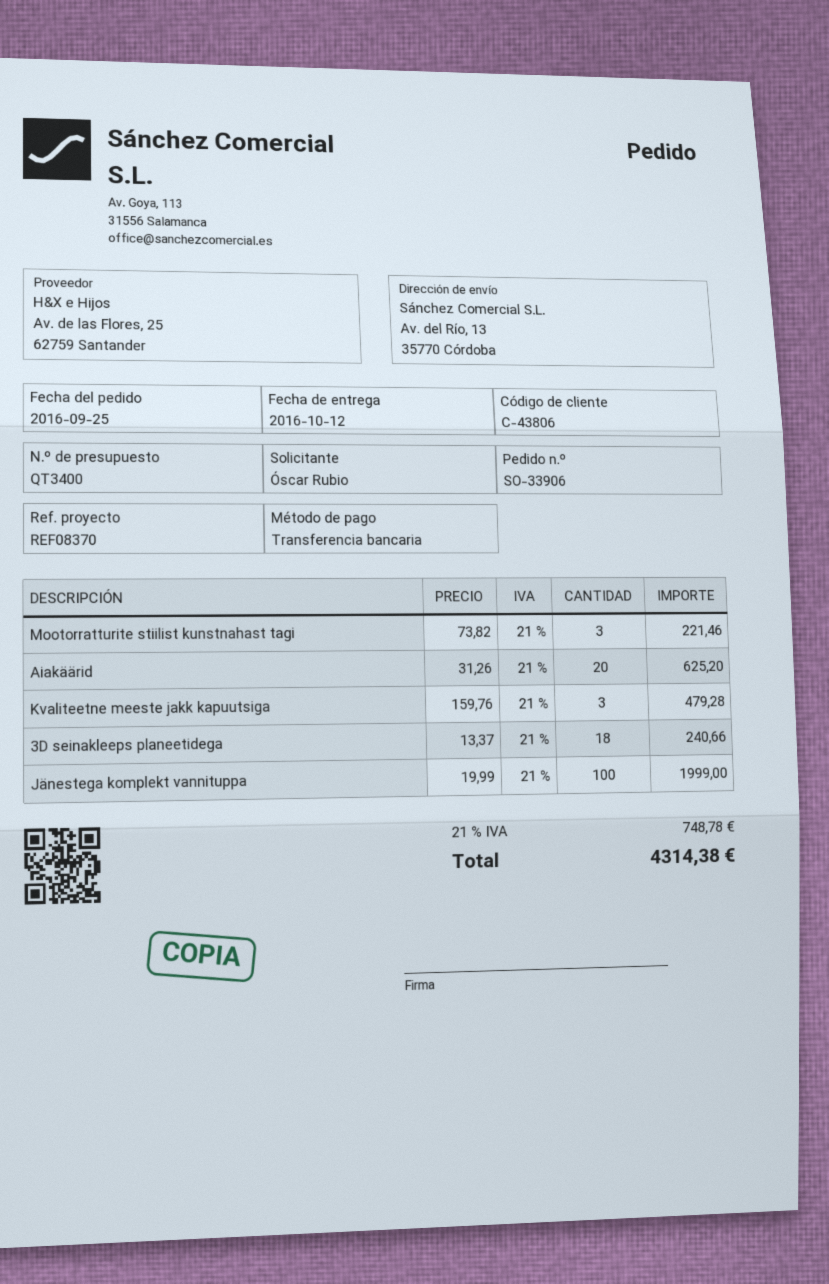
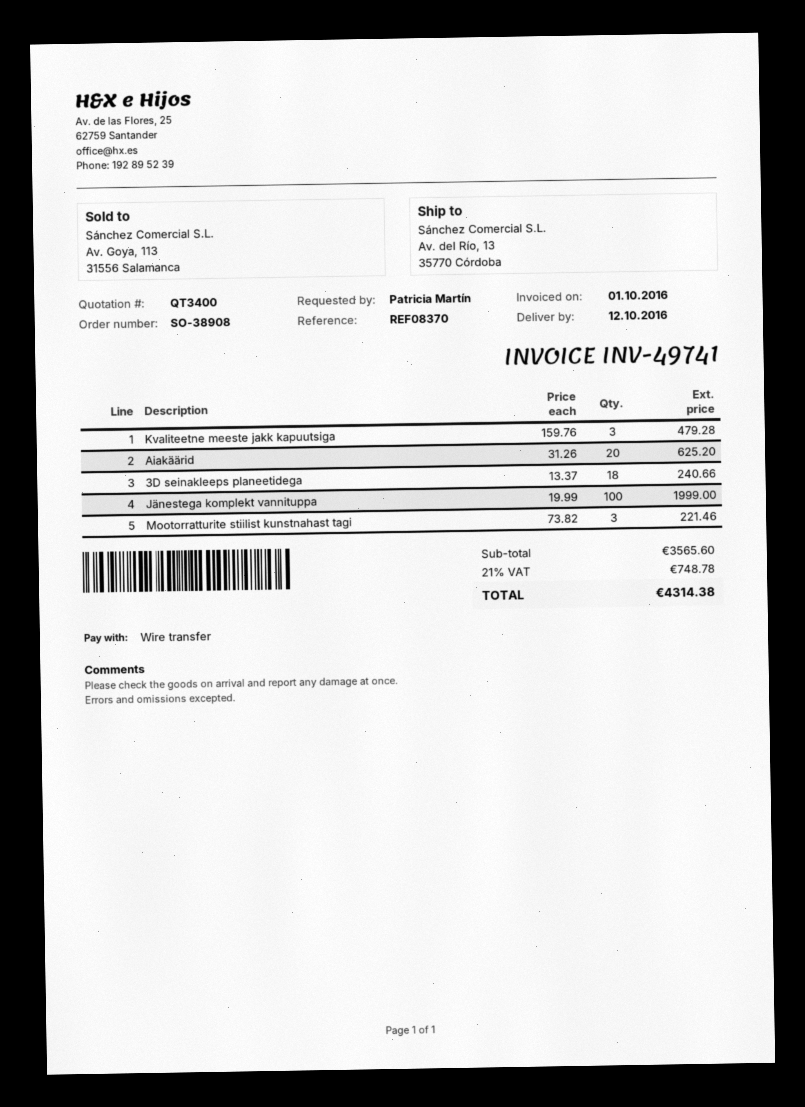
order number: SO-33906 -> SO-38908
ordered by: Óscar Rubio -> Patricia Martín

